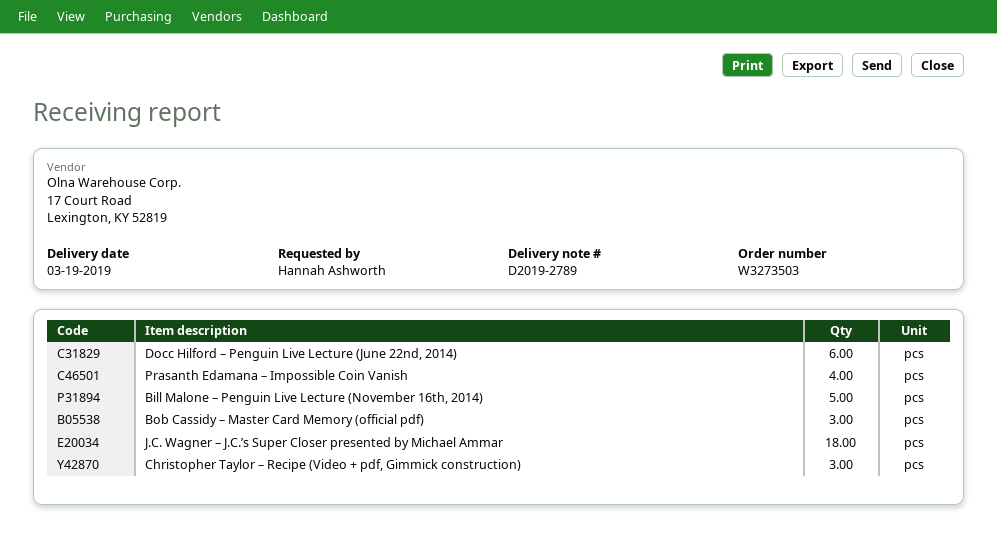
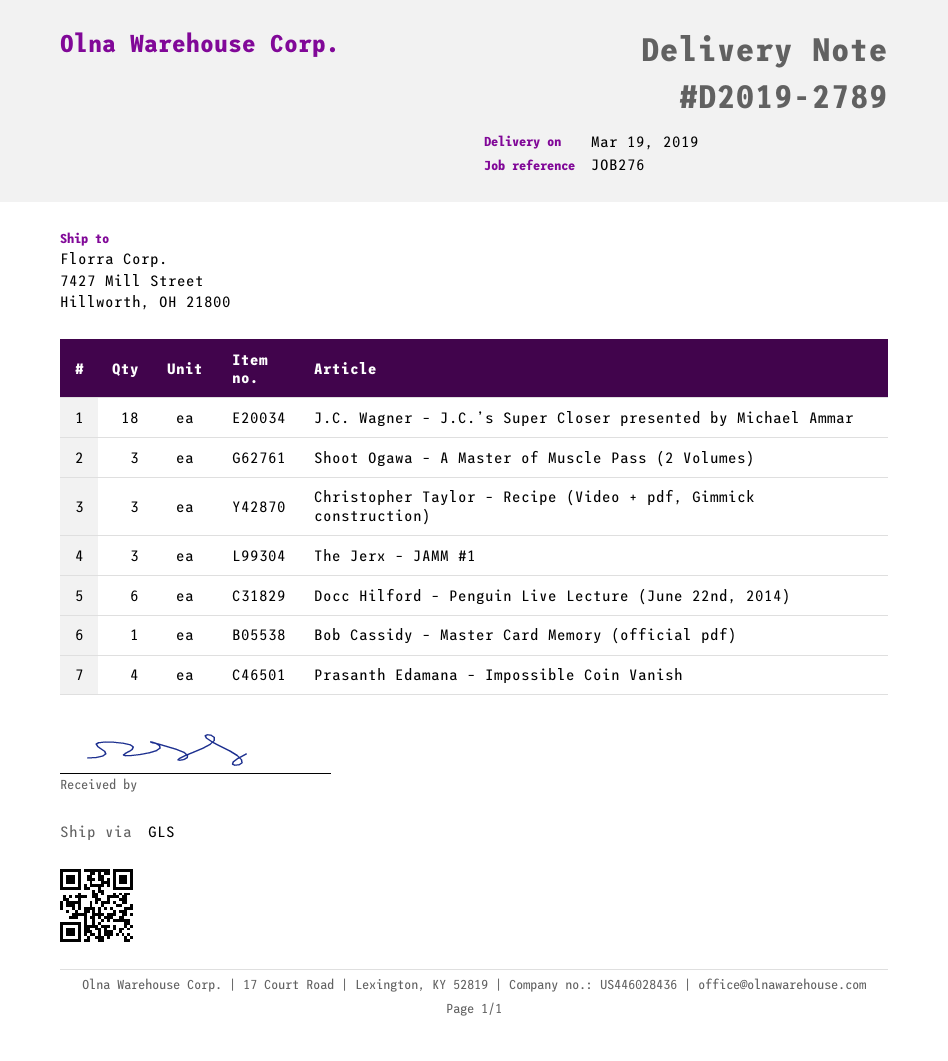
Bill Malone – Penguin Live Lecture (November 16th, 2014): 5 -> none
Bob Cassidy – Master Card Memory (official pdf): 3 -> 1
Shoot Ogawa – A Master of Muscle Pass (2 Volumes): none -> 3
The Jerx – JAMM #1: none -> 3

